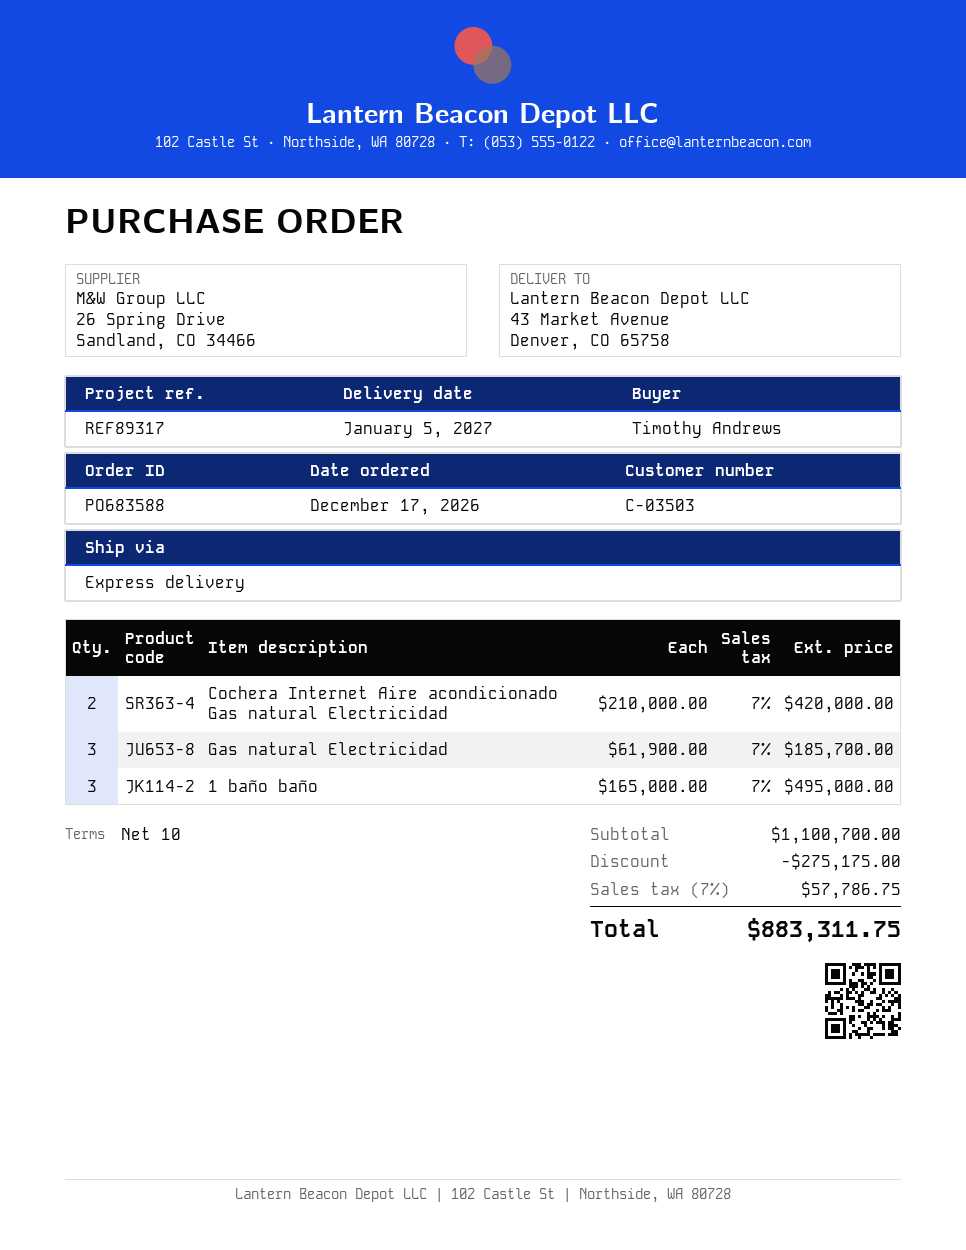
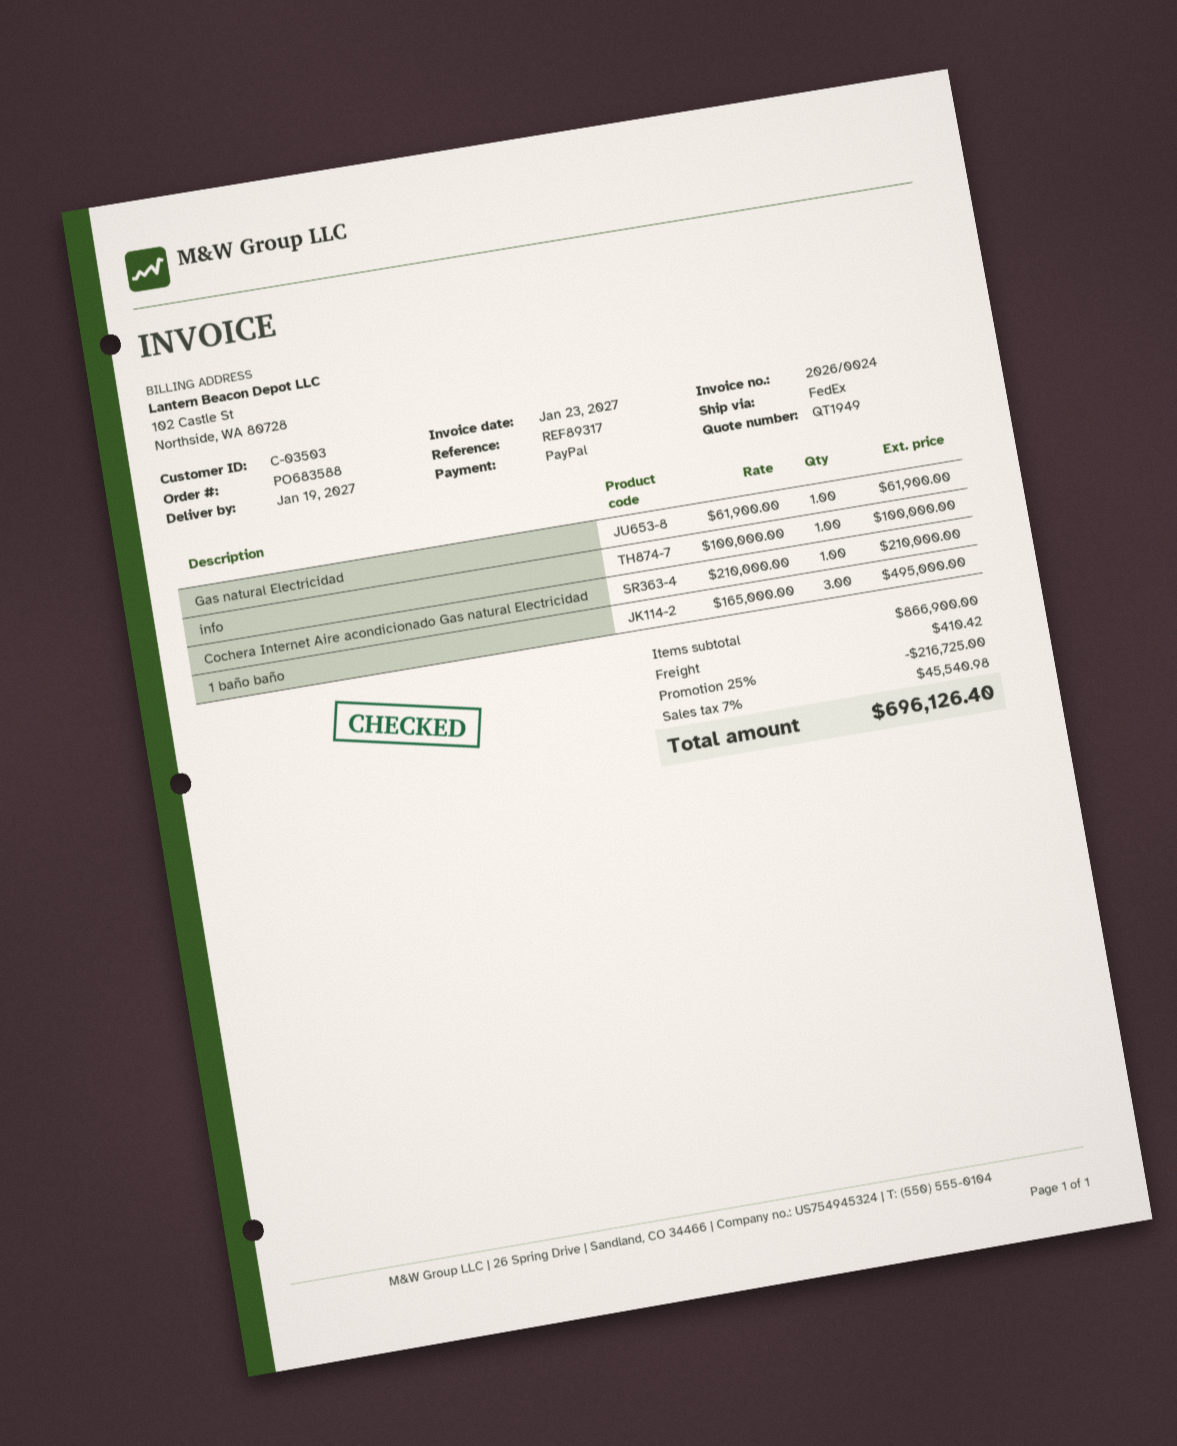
delivery date: 2027-01-05 -> 2027-01-19
shipping method: express -> FedEx
Cochera Internet Aire acondicionado Gas natural Electricidad: 2 x 210000.00 = 420000.00 -> 1 x 210000.00 = 210000.00
Gas natural Electricidad: 3 x 61900.00 = 185700.00 -> 1 x 61900.00 = 61900.00
info: none -> 1 x 100000.00 = 100000.00
subtotal: 1100700.00 -> 866900.00
discount: 275175.00 -> 216725.00
shipping: none -> 410.42
tax: 7% = 57786.75 -> 7% = 45540.98
total: 883311.75 -> 696126.40

